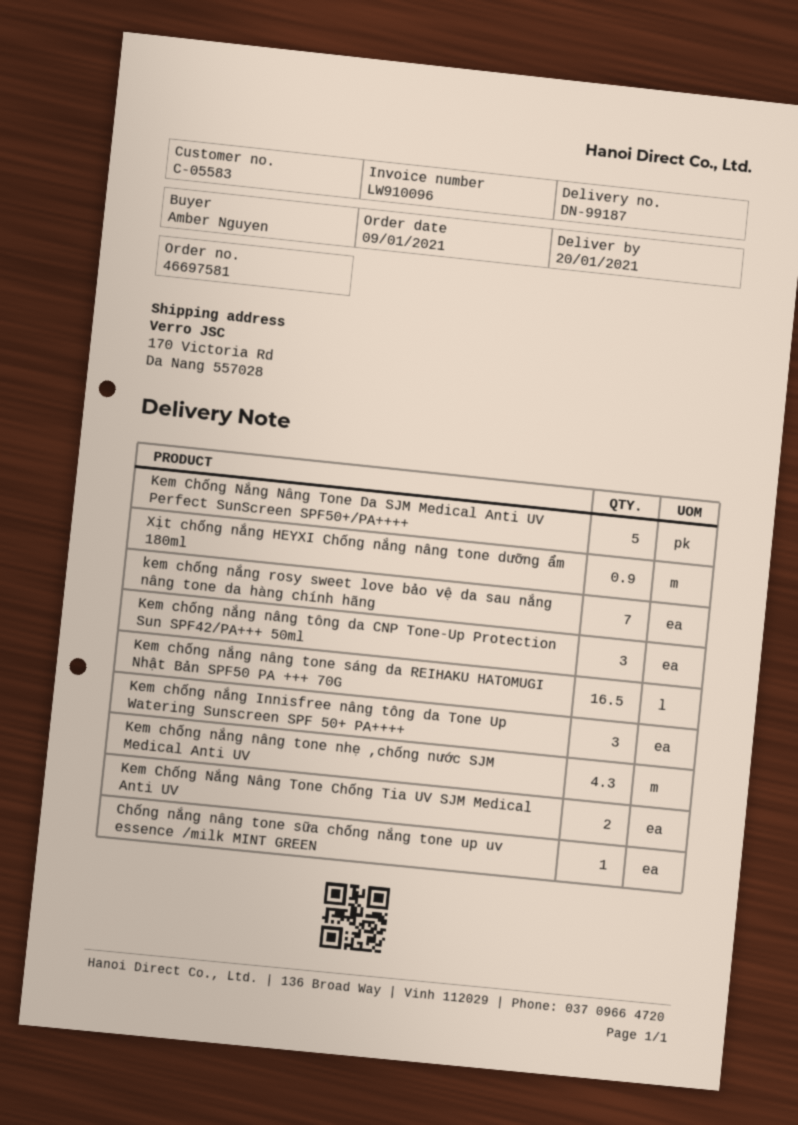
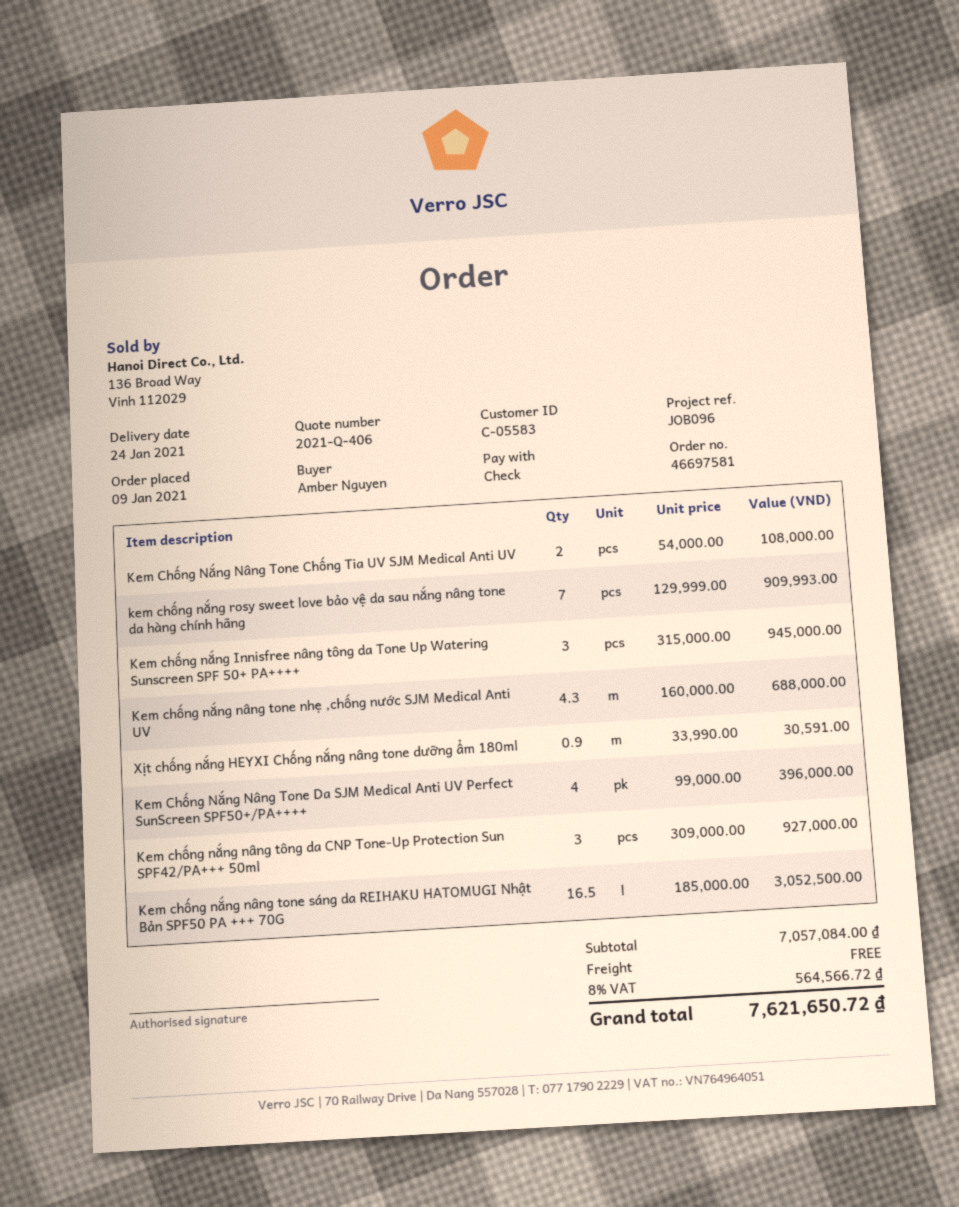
delivery date: 2021-01-20 -> 2021-01-24
Kem Chống Nắng Nâng Tone Da SJM Medical Anti UV Perfect SunScreen SPF50+/PA++++: 5 -> 4
Chống nắng nâng tone sữa chống nắng tone up uv essence /milk MINT GREEN: 1 -> none

